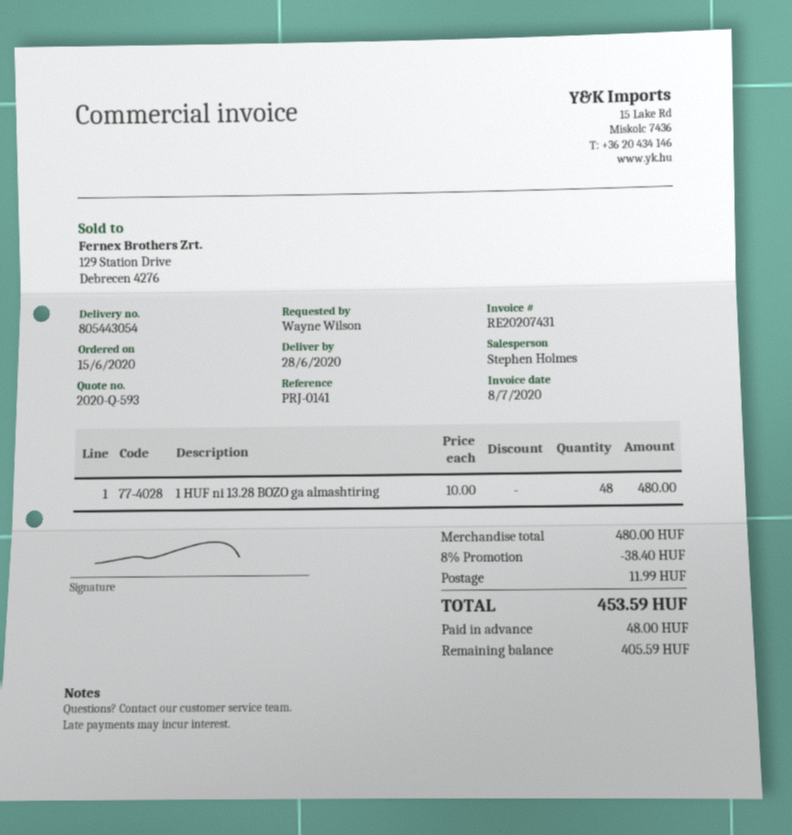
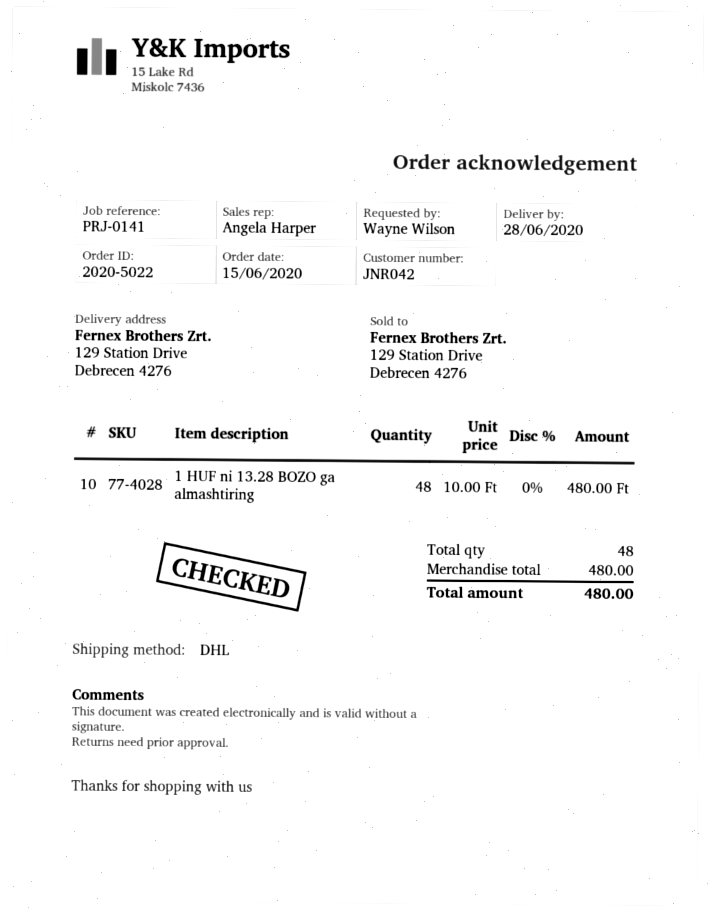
sales rep: Stephen Holmes -> Angela Harper
discount: 8% = 38.40 -> none
shipping: 11.99 -> none
total: 453.59 -> 480.00

